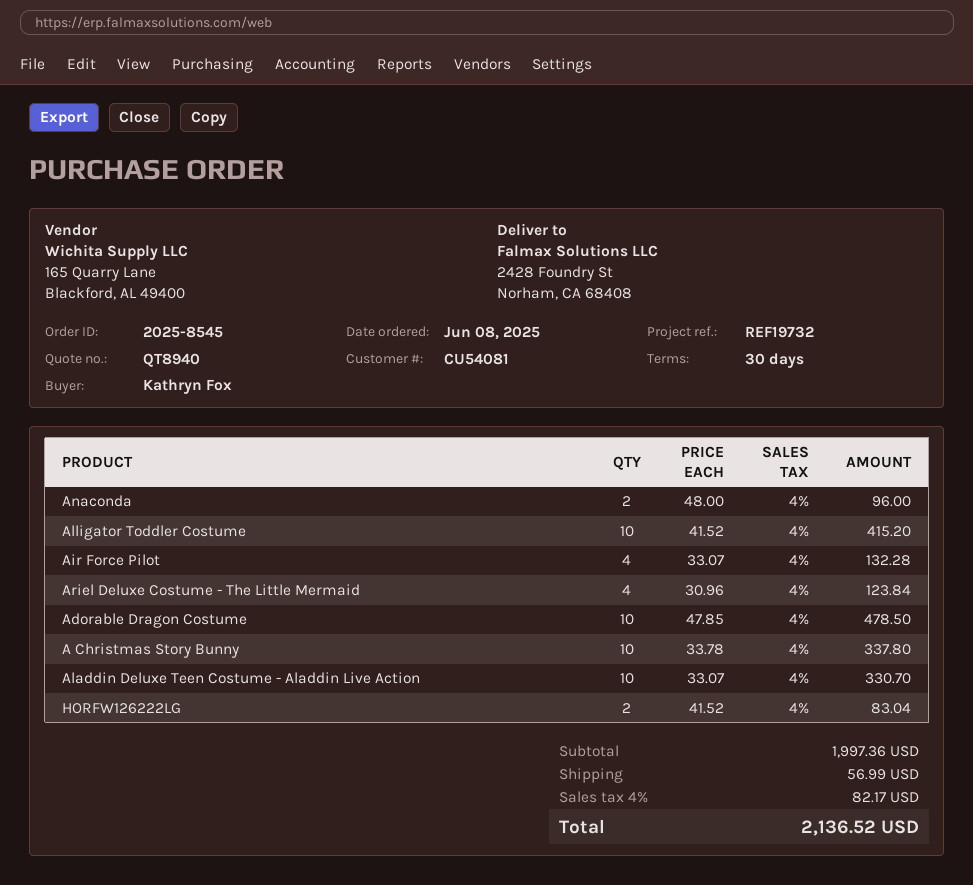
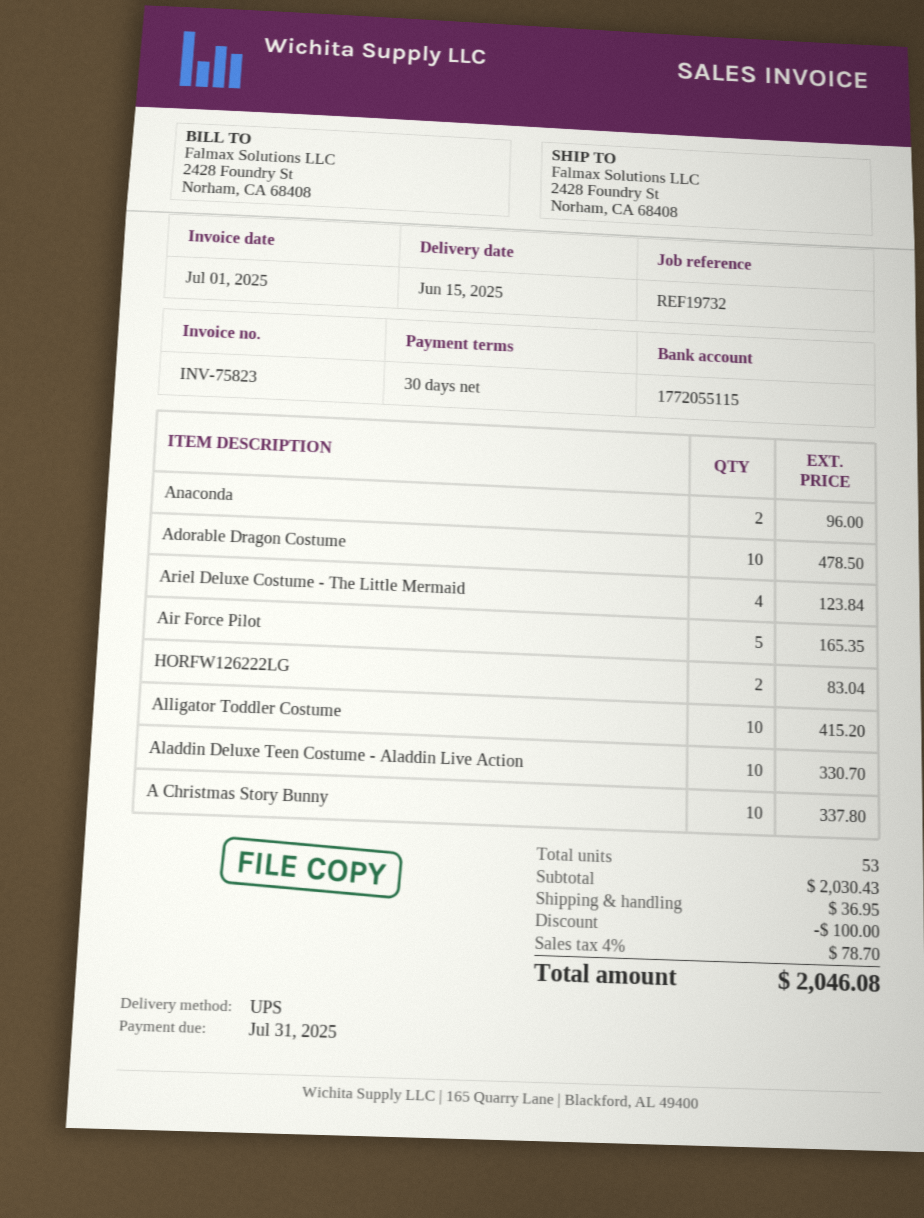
Air Force Pilot: 4 for 132.28 -> 5 for 165.35
subtotal: 1997.36 -> 2030.43
discount: none -> 100.00
shipping: 56.99 -> 36.95
tax: 4% = 82.17 -> 4% = 78.70
total: 2136.52 -> 2046.08

